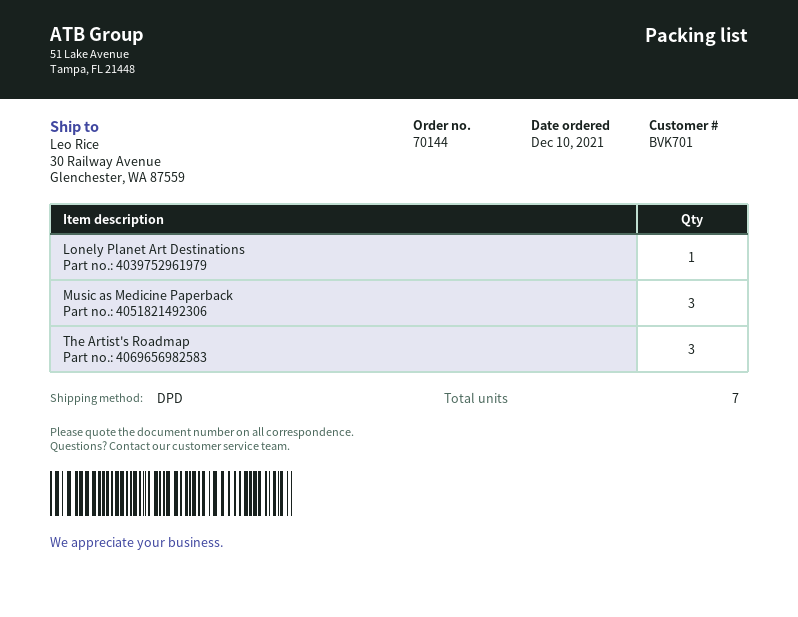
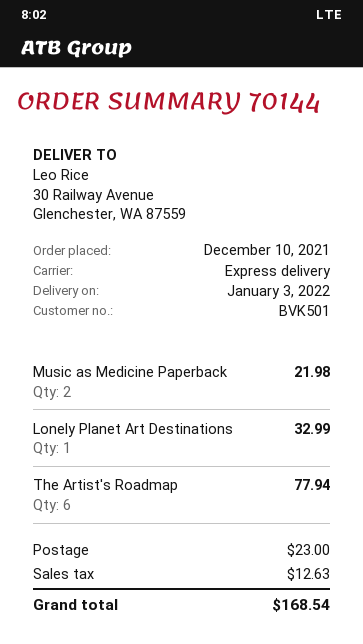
customer number: BVK701 -> BVK501
shipping method: DPD -> express
Music as Medicine Paperback: 3 -> 2
The Artist's Roadmap: 3 -> 6

